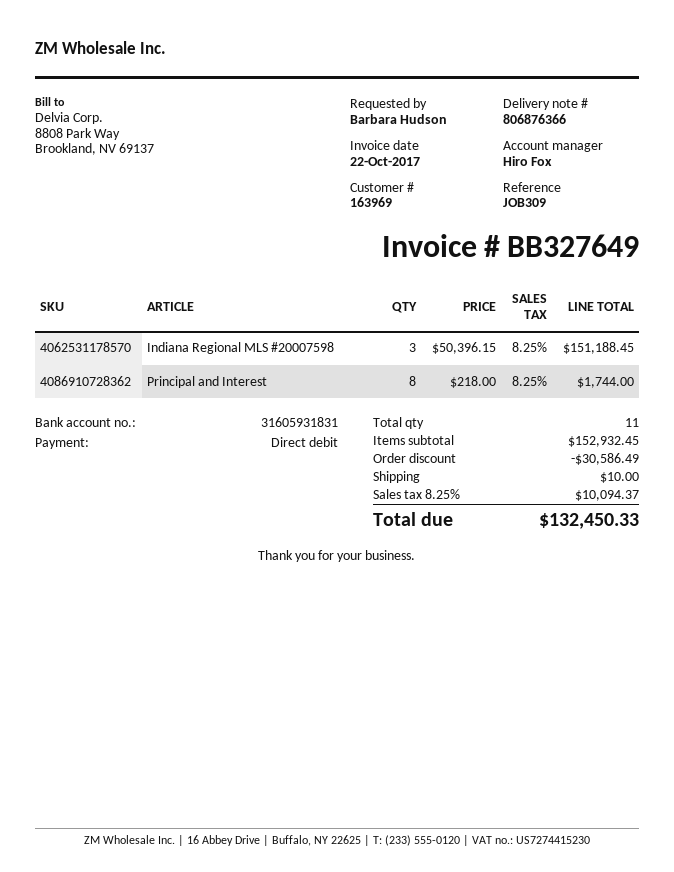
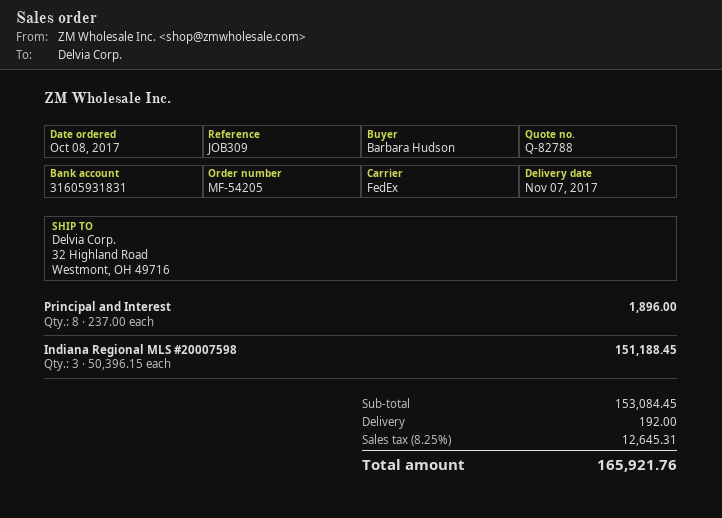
Principal and Interest: 8 x 218.00 = 1744.00 -> 8 x 237.00 = 1896.00
subtotal: 152932.45 -> 153084.45
discount: 30586.49 -> none
shipping: 10.00 -> 192.00
tax: 8.25% = 10094.37 -> 8.25% = 12645.31
total: 132450.33 -> 165921.76

